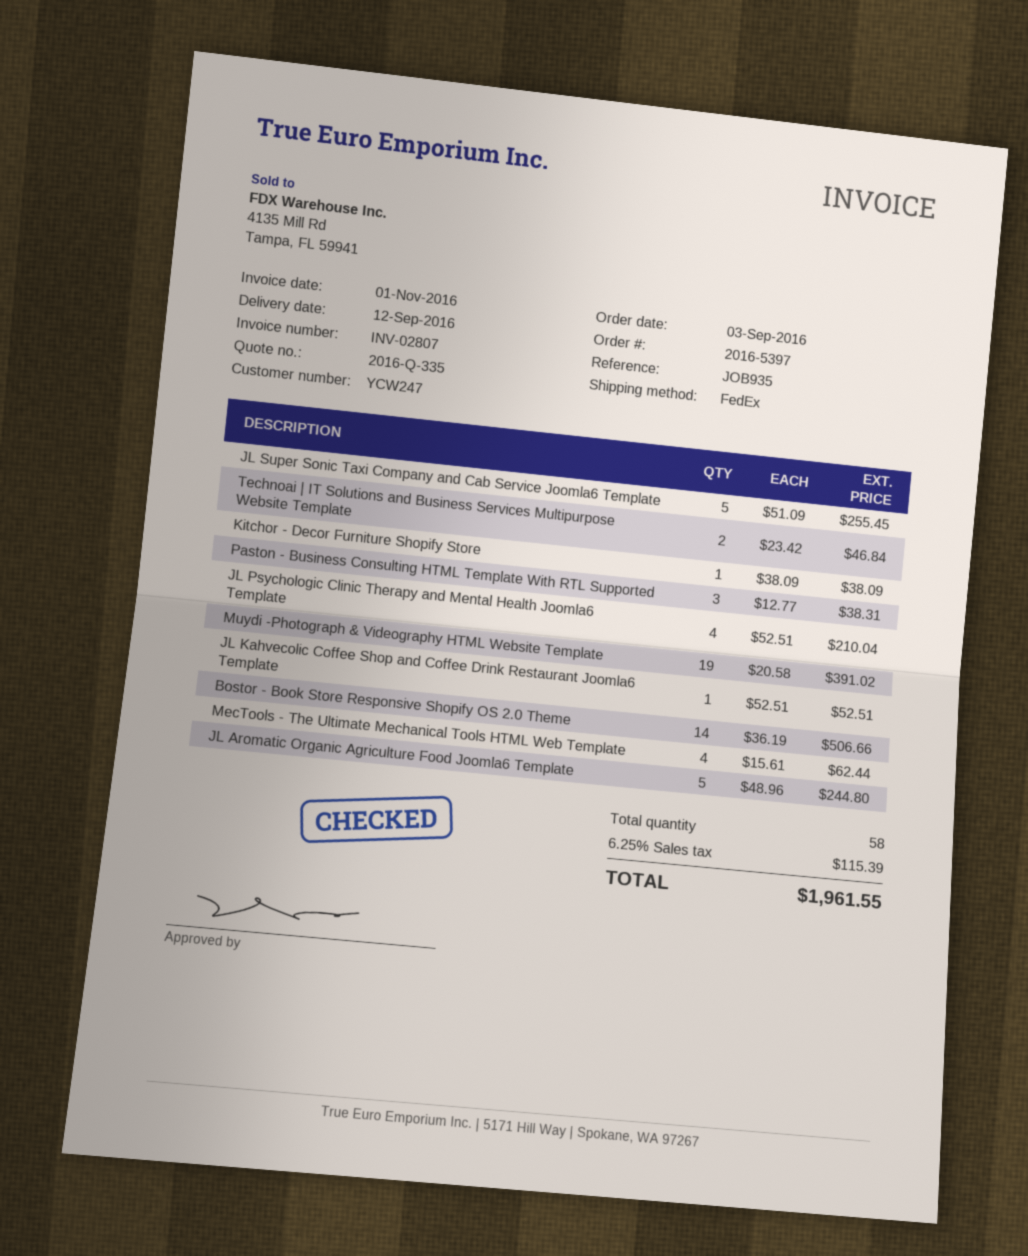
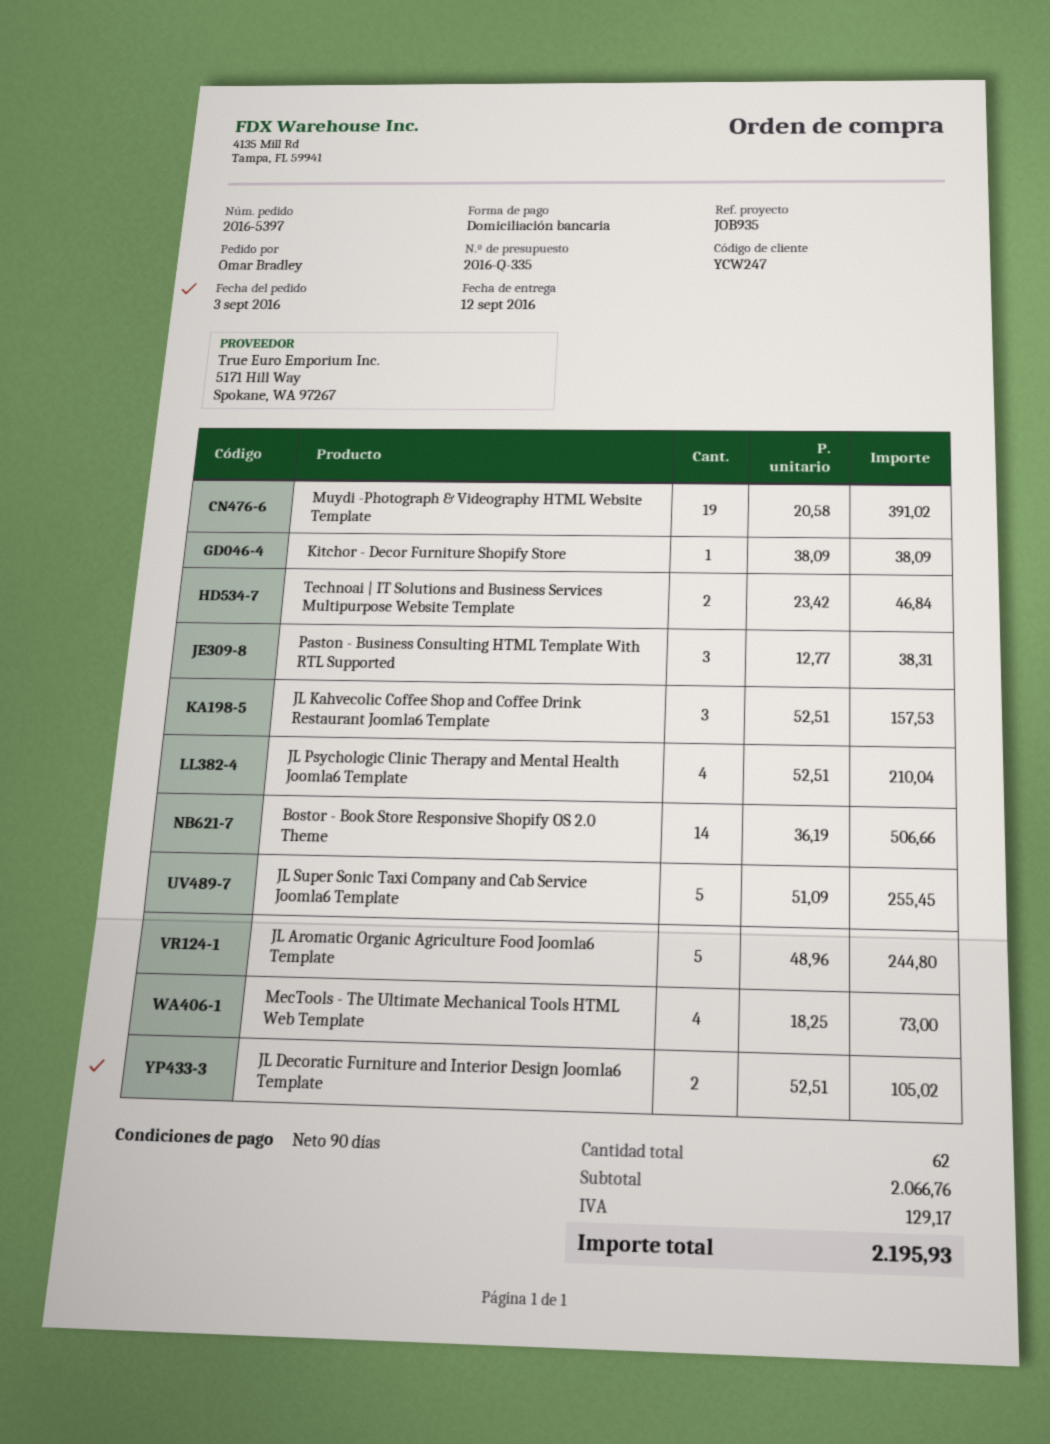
JL Kahvecolic Coffee Shop and Coffee Drink Restaurant Joomla6 Template: 1 x 52.51 = 52.51 -> 3 x 52.51 = 157.53
MecTools - The Ultimate Mechanical Tools HTML Web Template: 4 x 15.61 = 62.44 -> 4 x 18.25 = 73.00
JL Decoratic Furniture and Interior Design Joomla6 Template: none -> 2 x 52.51 = 105.02
total quantity: 58 -> 62
tax: 115.39 -> 129.17
total: 1961.55 -> 2195.93

